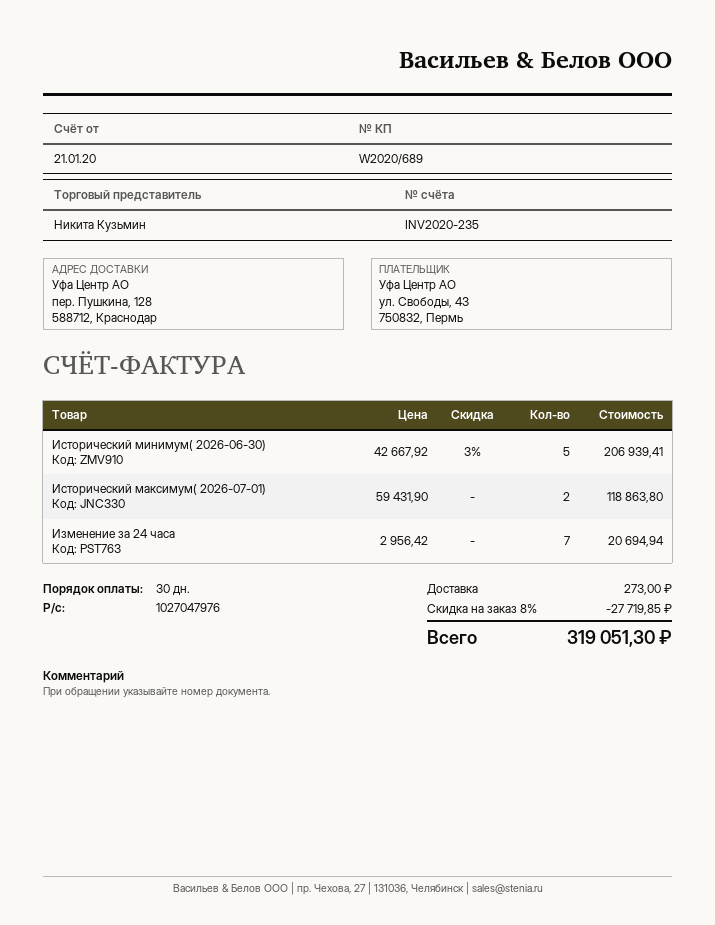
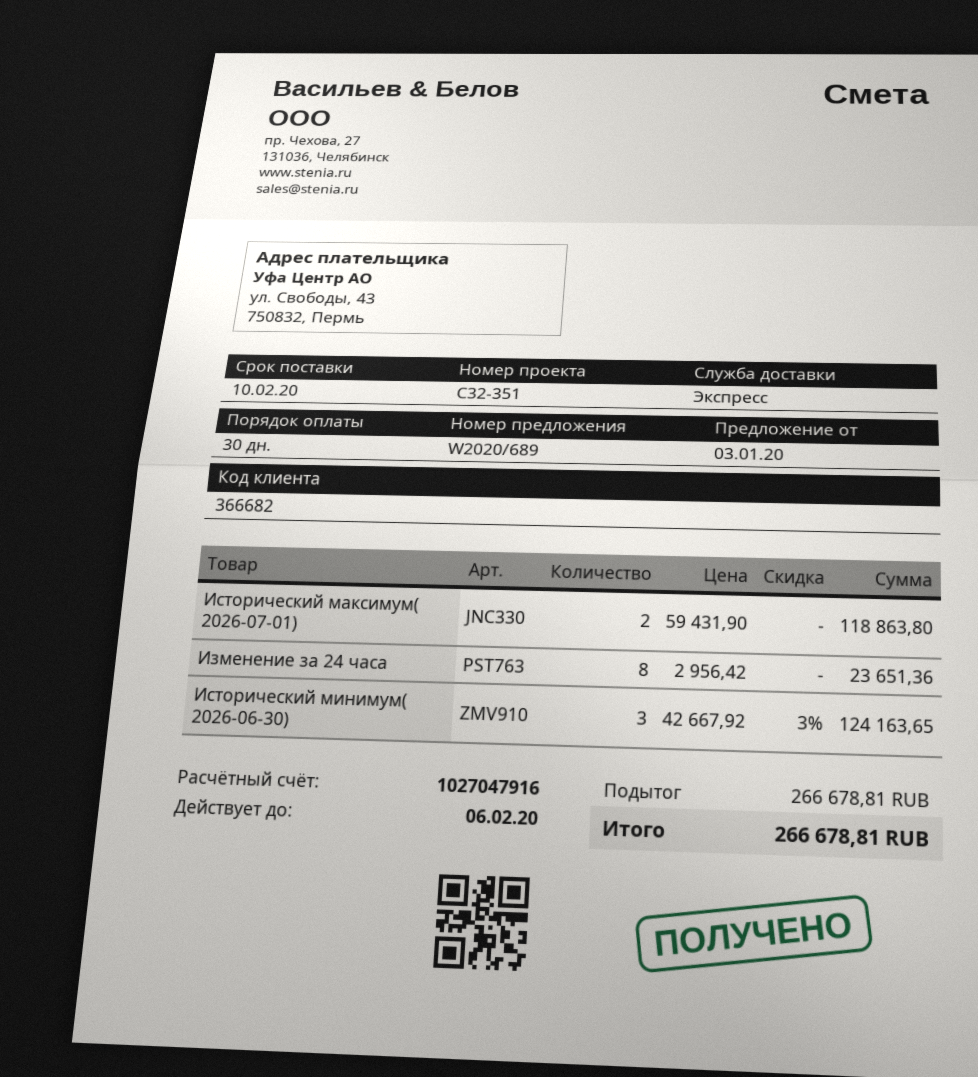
bank account: 1027047976 -> 1027047916
Исторический минимум( 2026-06-30): 5 x 42667.92 - 3% = 206939.41 -> 3 x 42667.92 - 3% = 124163.65
Изменение за 24 часа: 7 x 2956.42 = 20694.94 -> 8 x 2956.42 = 23651.36
discount: 8% = 27719.85 -> none
shipping: 273.00 -> none
total: 319051.30 -> 266678.81

